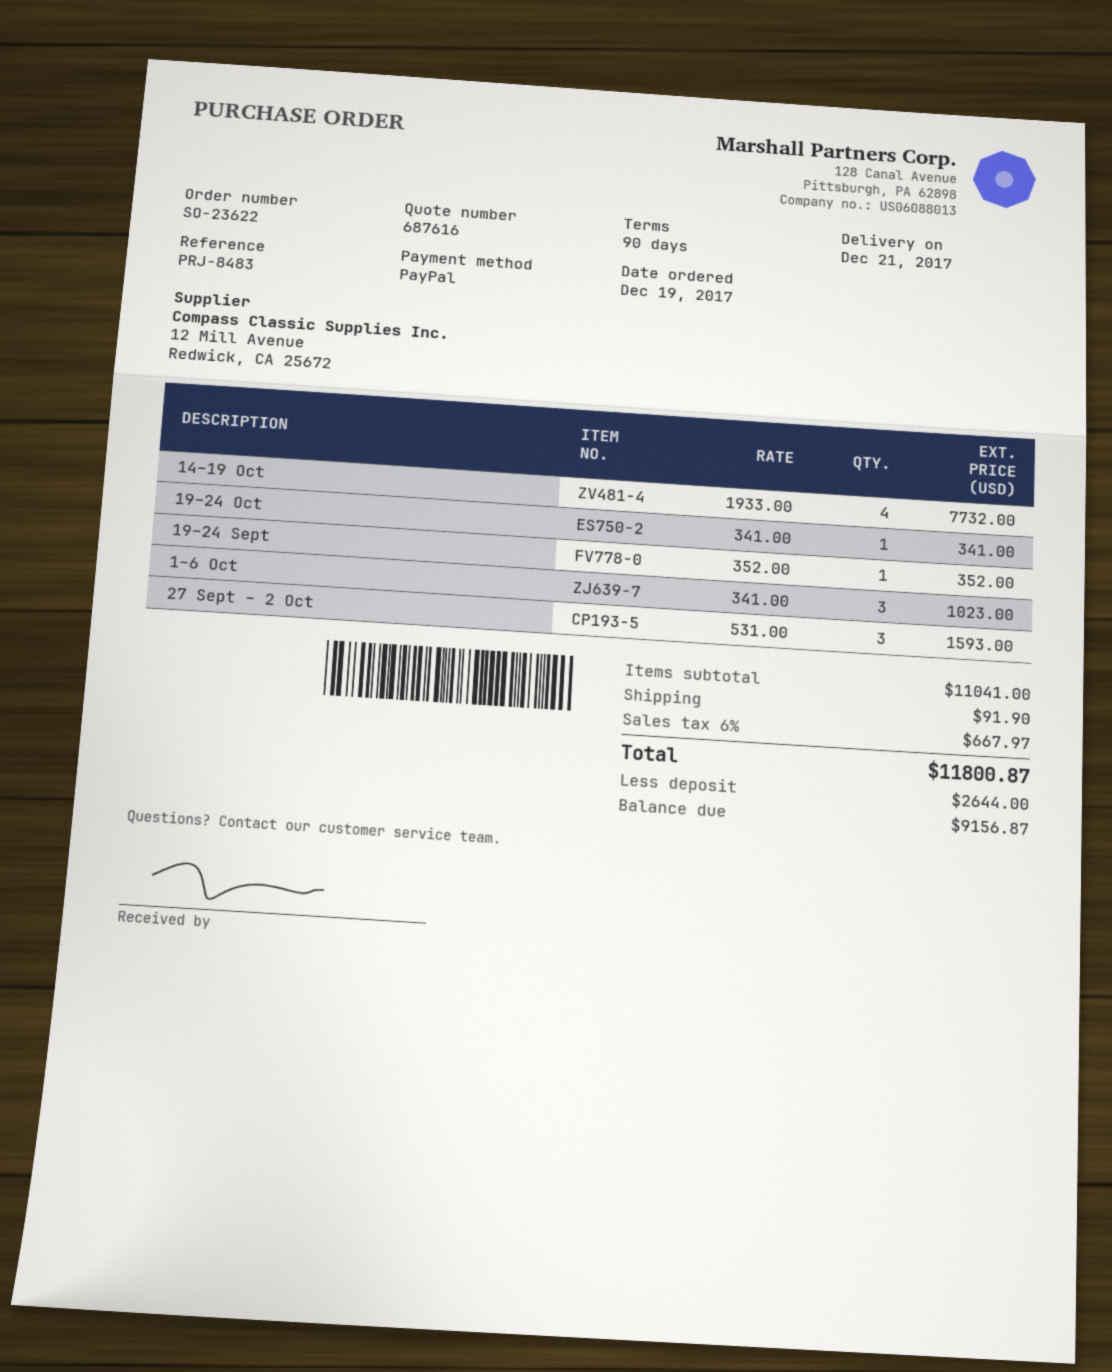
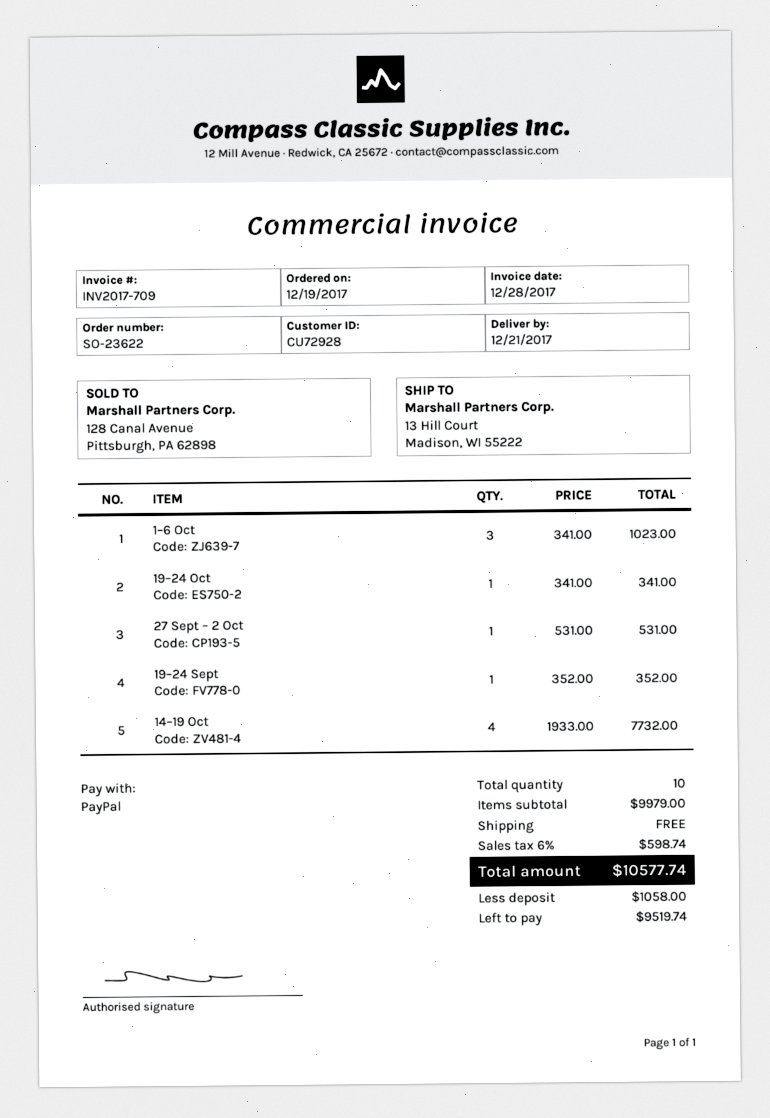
27 Sept – 2 Oct: 3 x 531.00 = 1593.00 -> 1 x 531.00 = 531.00
subtotal: 11041.00 -> 9979.00
shipping: 91.90 -> 0.00
tax: 6% = 667.97 -> 6% = 598.74
total: 11800.87 -> 10577.74
deposit: 2644.00 -> 1058.00
balance: 9156.87 -> 9519.74

